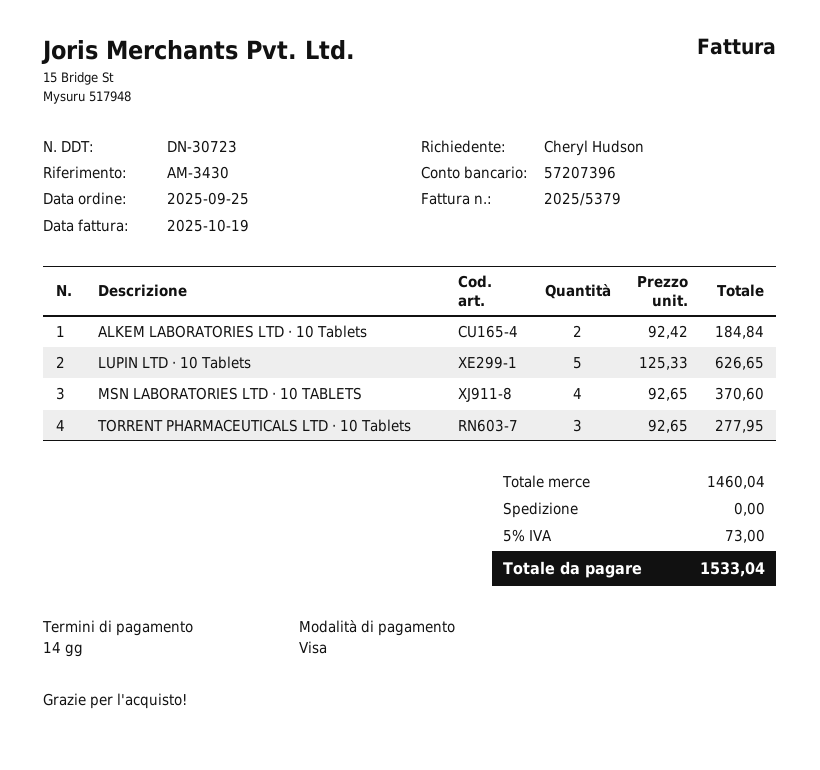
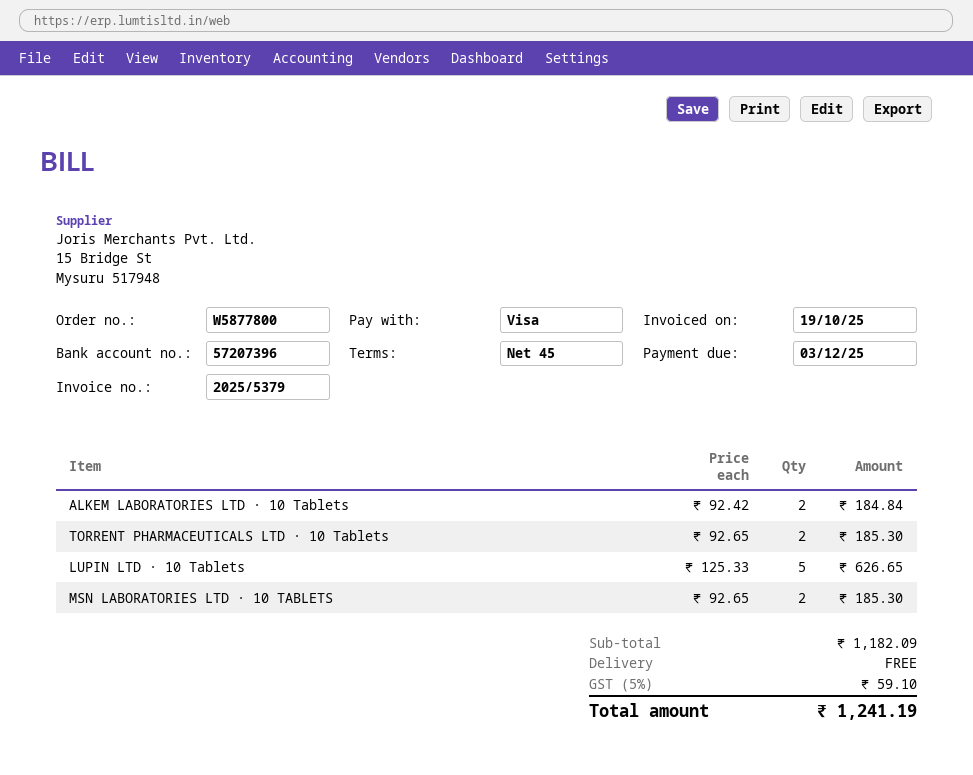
payment terms: 14 days -> 45 days
MSN LABORATORIES LTD · 10 TABLETS: 4 x 92.65 = 370.60 -> 2 x 92.65 = 185.30
TORRENT PHARMACEUTICALS LTD · 10 Tablets: 3 x 92.65 = 277.95 -> 2 x 92.65 = 185.30
subtotal: 1460.04 -> 1182.09
tax: 5% = 73.00 -> 5% = 59.10
total: 1533.04 -> 1241.19

